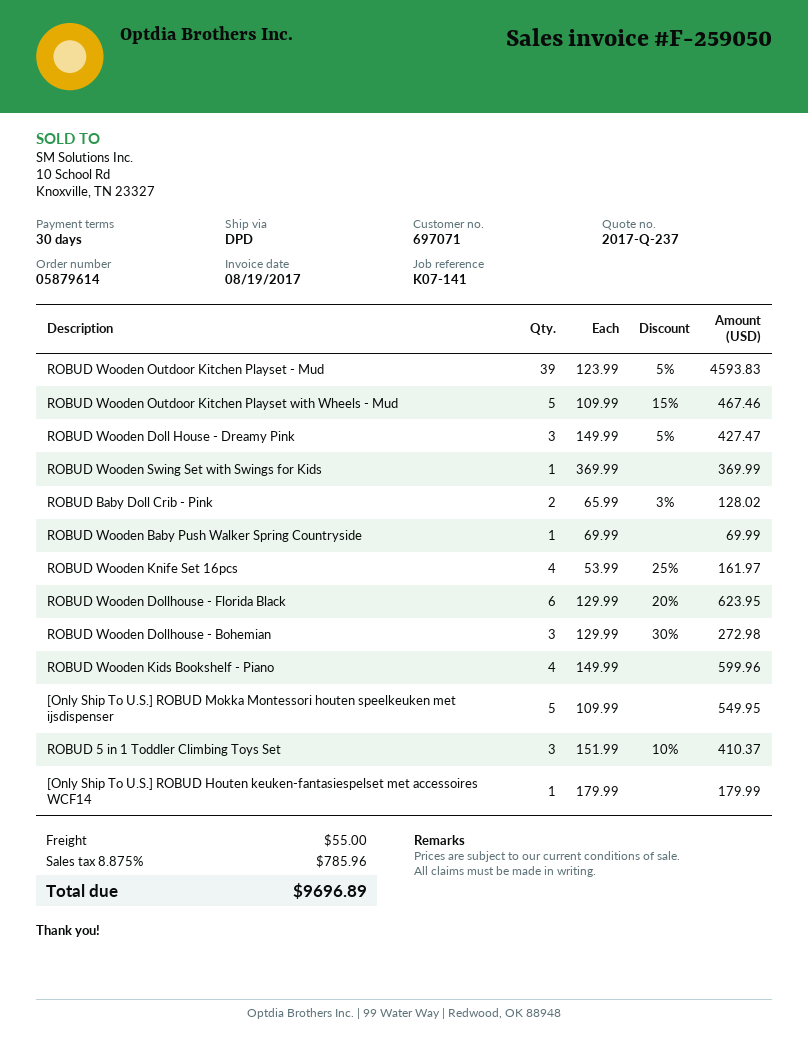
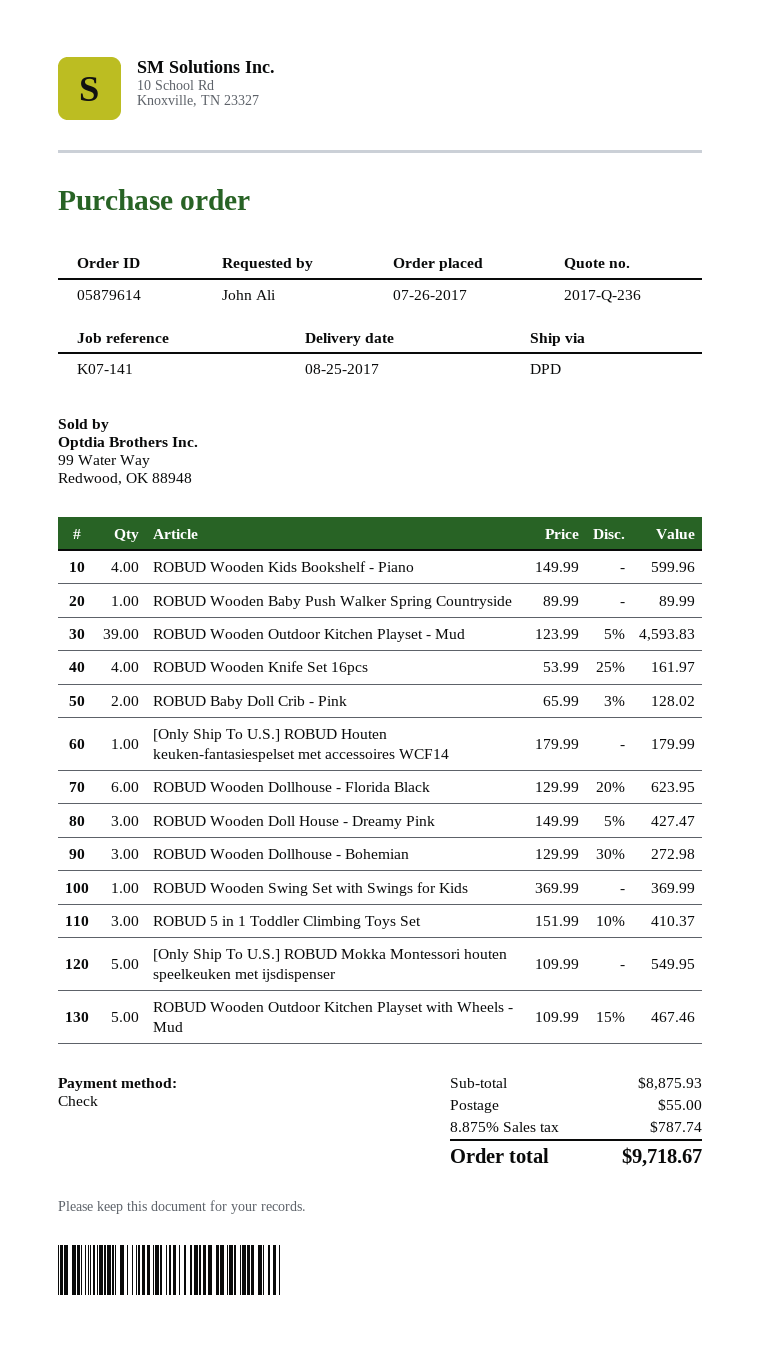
quote number: 2017-Q-237 -> 2017-Q-236
ROBUD Wooden Baby Push Walker Spring Countryside: 1 x 69.99 = 69.99 -> 1 x 89.99 = 89.99
tax: 8.875% = 785.96 -> 8.875% = 787.74
total: 9696.89 -> 9718.67

